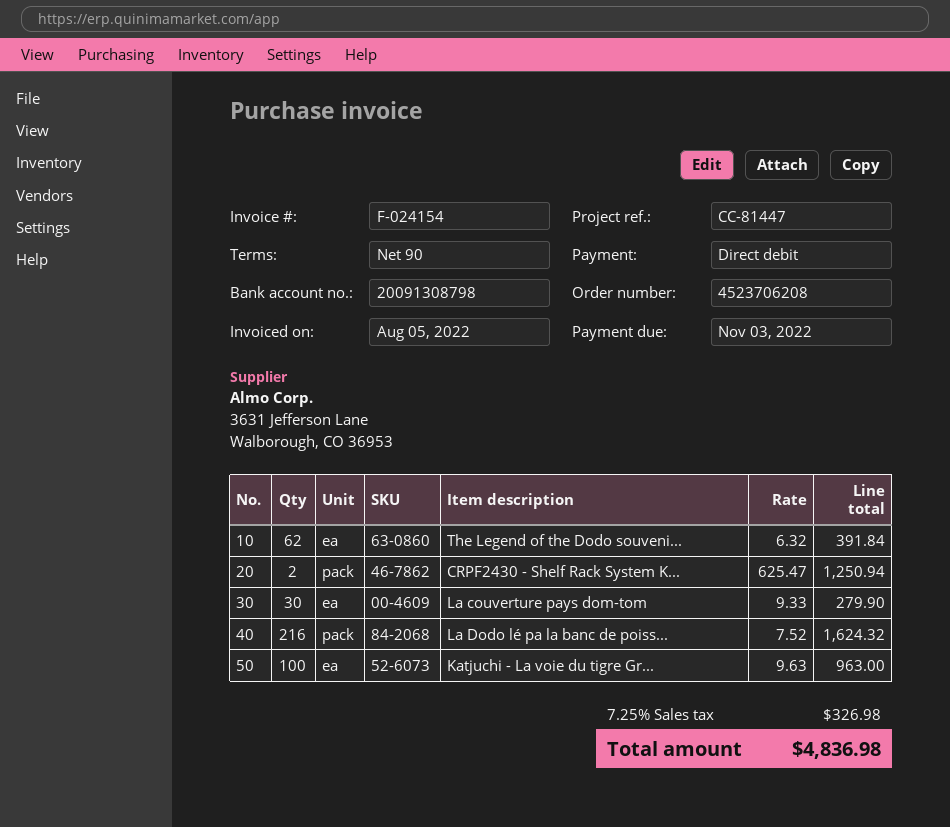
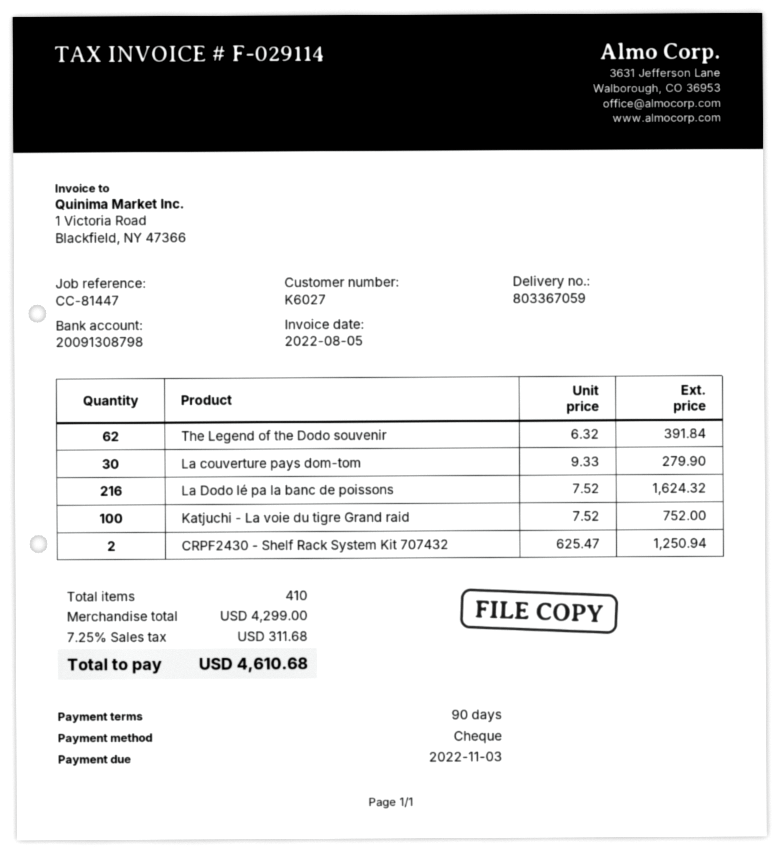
invoice number: F-024154 -> F-029114
payment method: direct debit -> cheque
Katjuchi - La voie du tigre Gr...: 100 x 9.63 = 963.00 -> 100 x 7.52 = 752.00
tax: 7.25% = 326.98 -> 7.25% = 311.68
total: 4836.98 -> 4610.68

